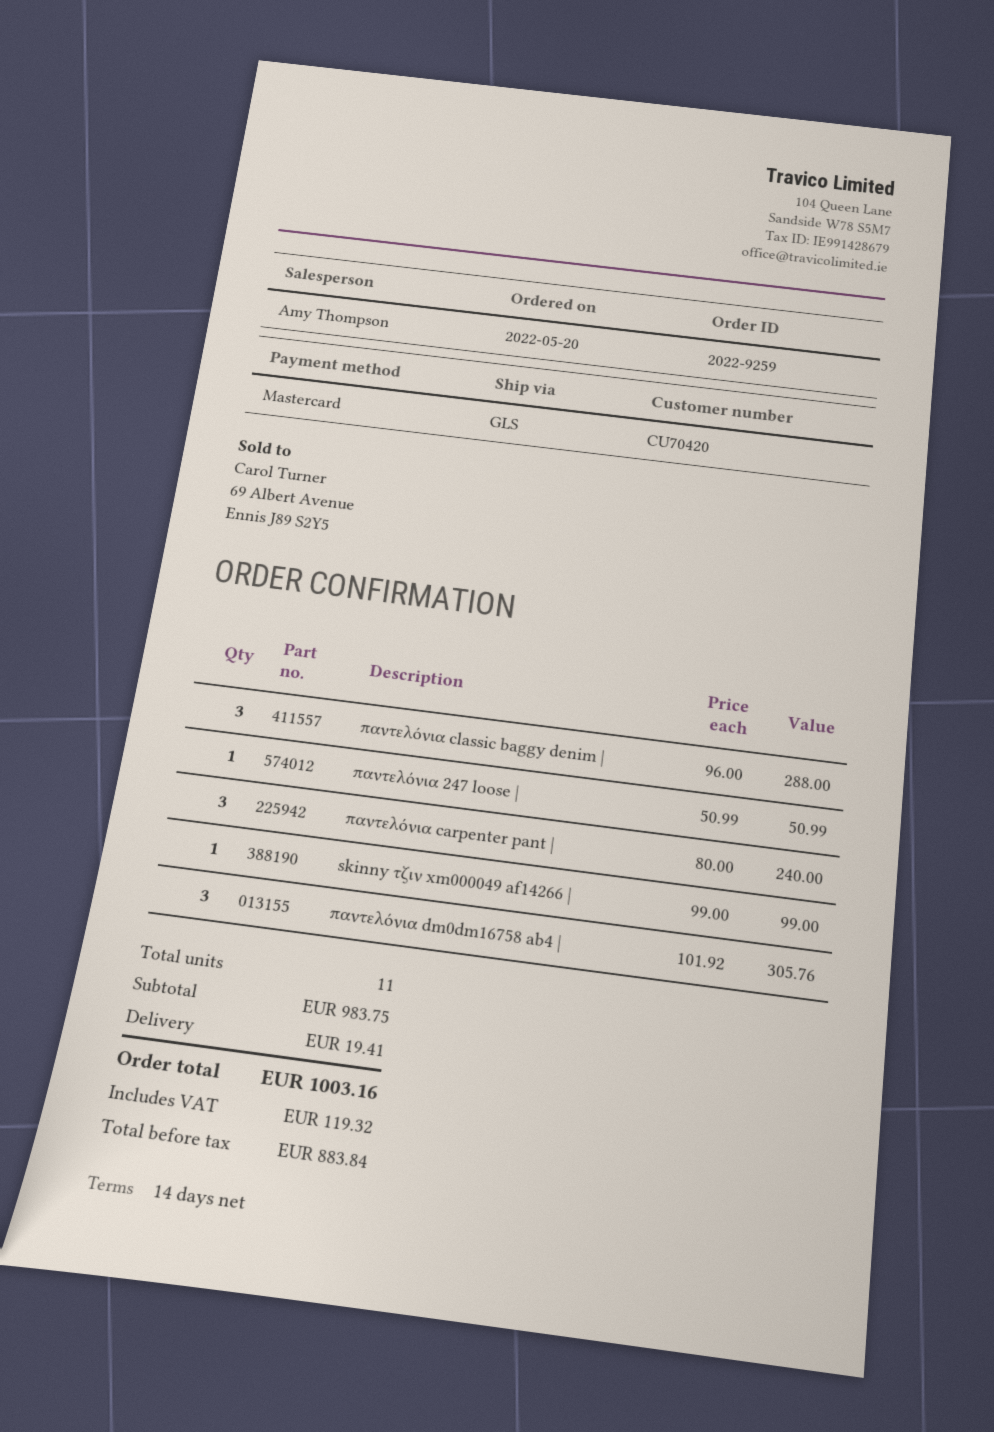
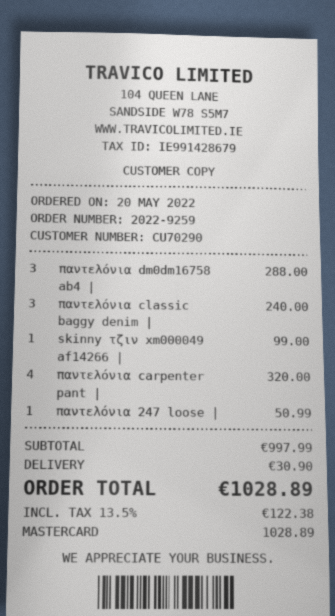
customer number: CU70420 -> CU70290
παντελόνια classic baggy denim |: 3 for 288.00 -> 3 for 240.00
παντελόνια carpenter pant |: 3 for 240.00 -> 4 for 320.00
παντελόνια dm0dm16758 ab4 |: 3 for 305.76 -> 3 for 288.00
subtotal: 983.75 -> 997.99
shipping: 19.41 -> 30.90
tax: 119.32 -> 122.38
total: 1003.16 -> 1028.89

